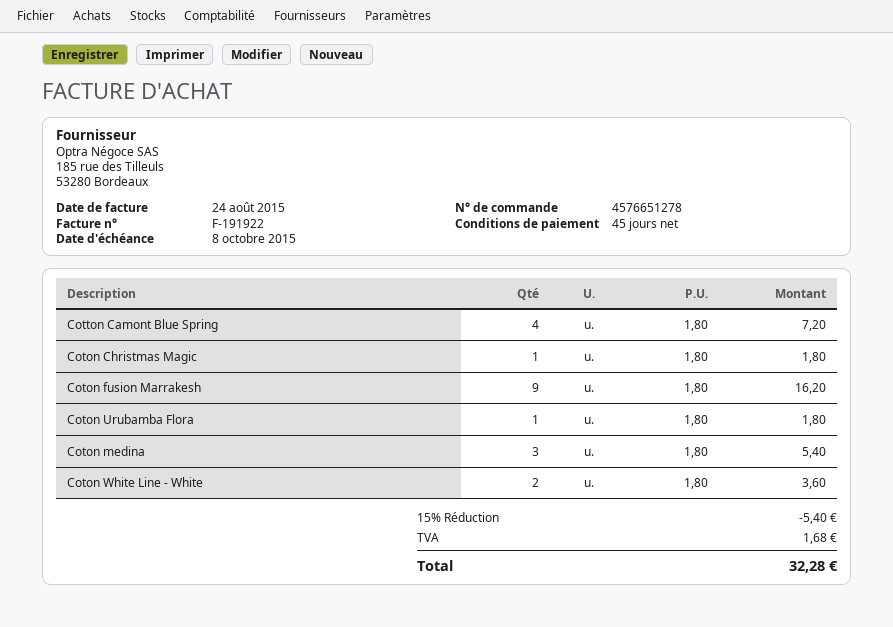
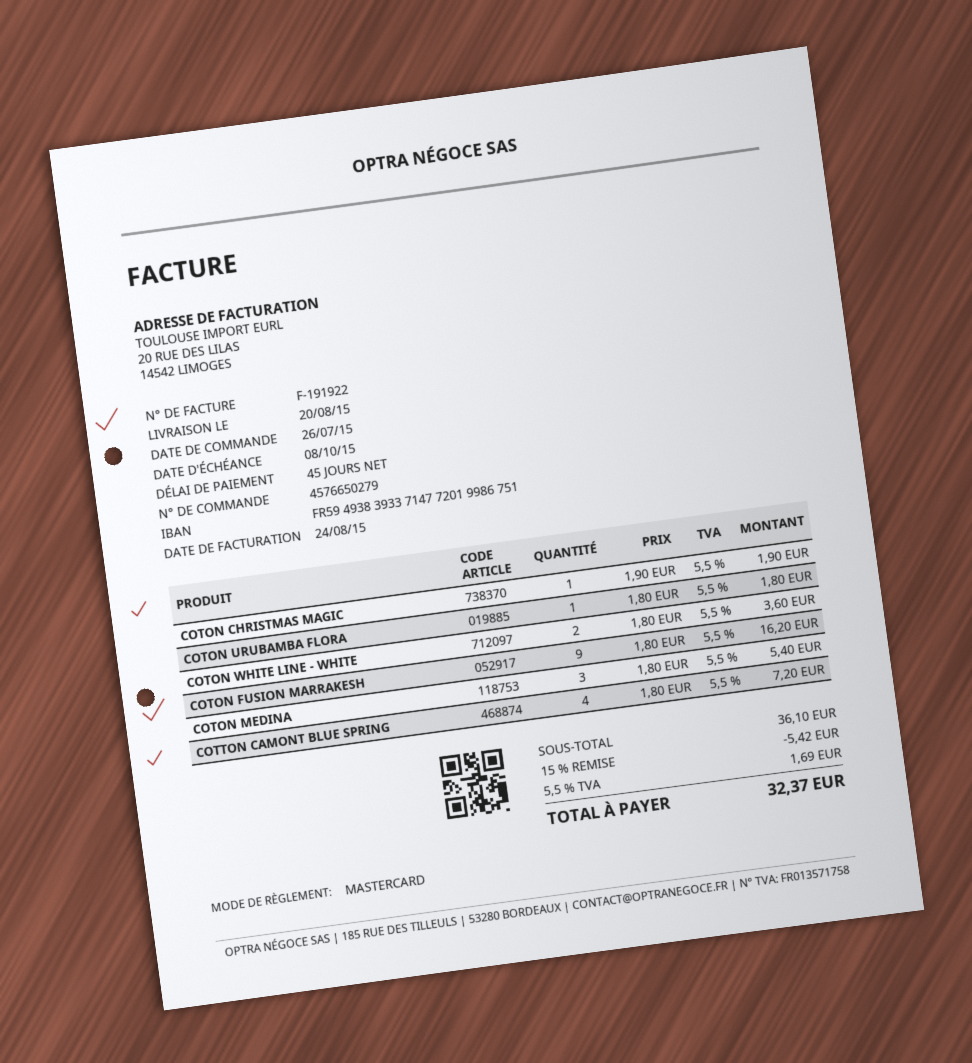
order number: 4576651278 -> 4576650279
Coton Christmas Magic: 1 x 1.80 = 1.80 -> 1 x 1.90 = 1.90
discount: 15% = 5.40 -> 15% = 5.42
tax: 1.68 -> 1.69
total: 32.28 -> 32.37

